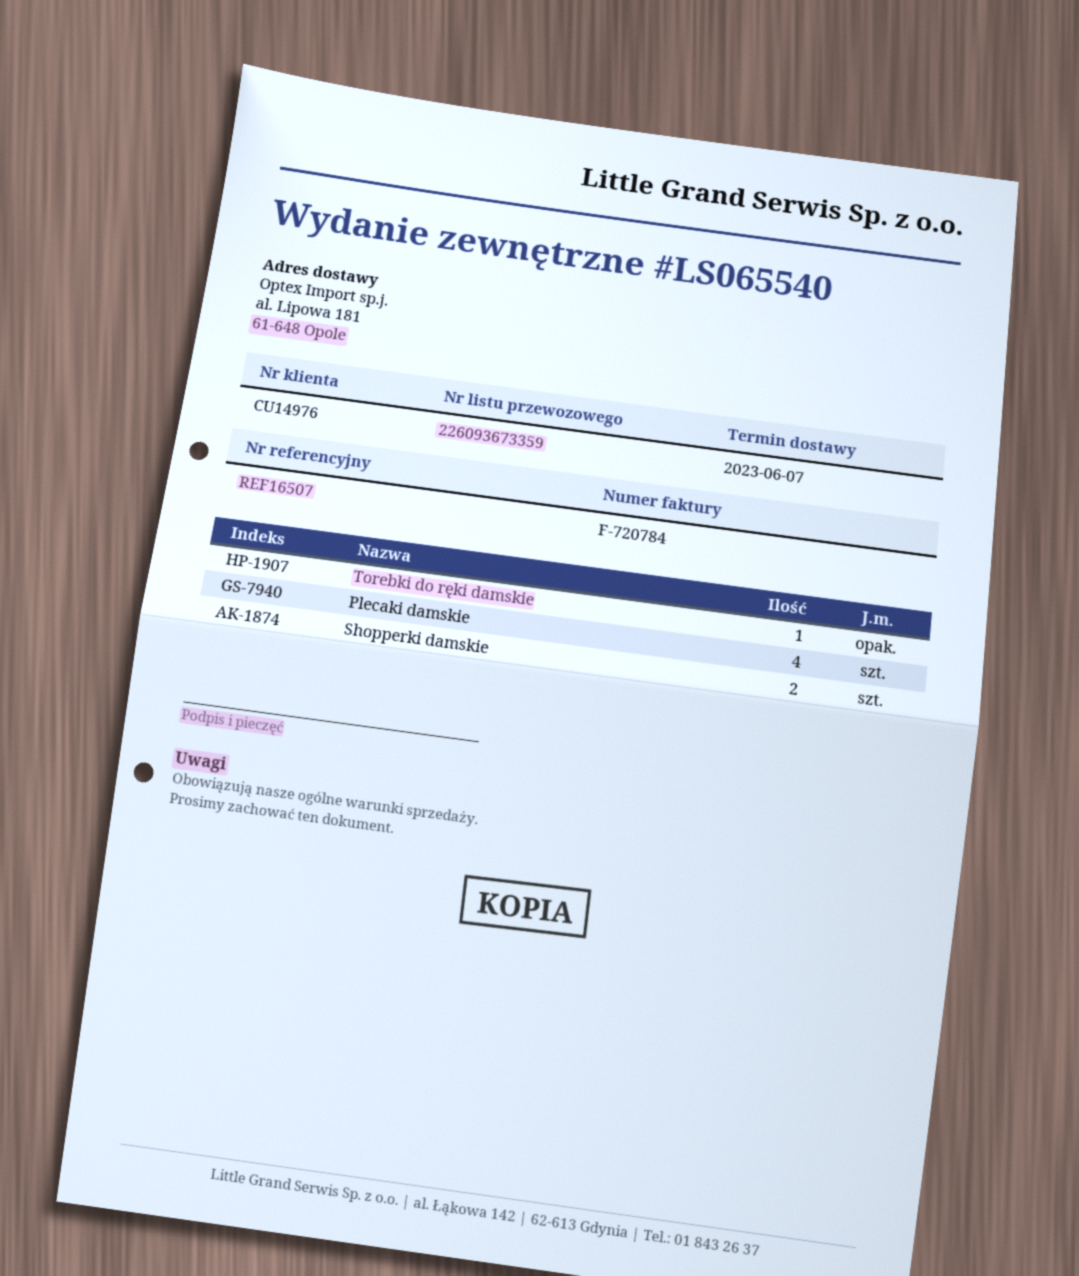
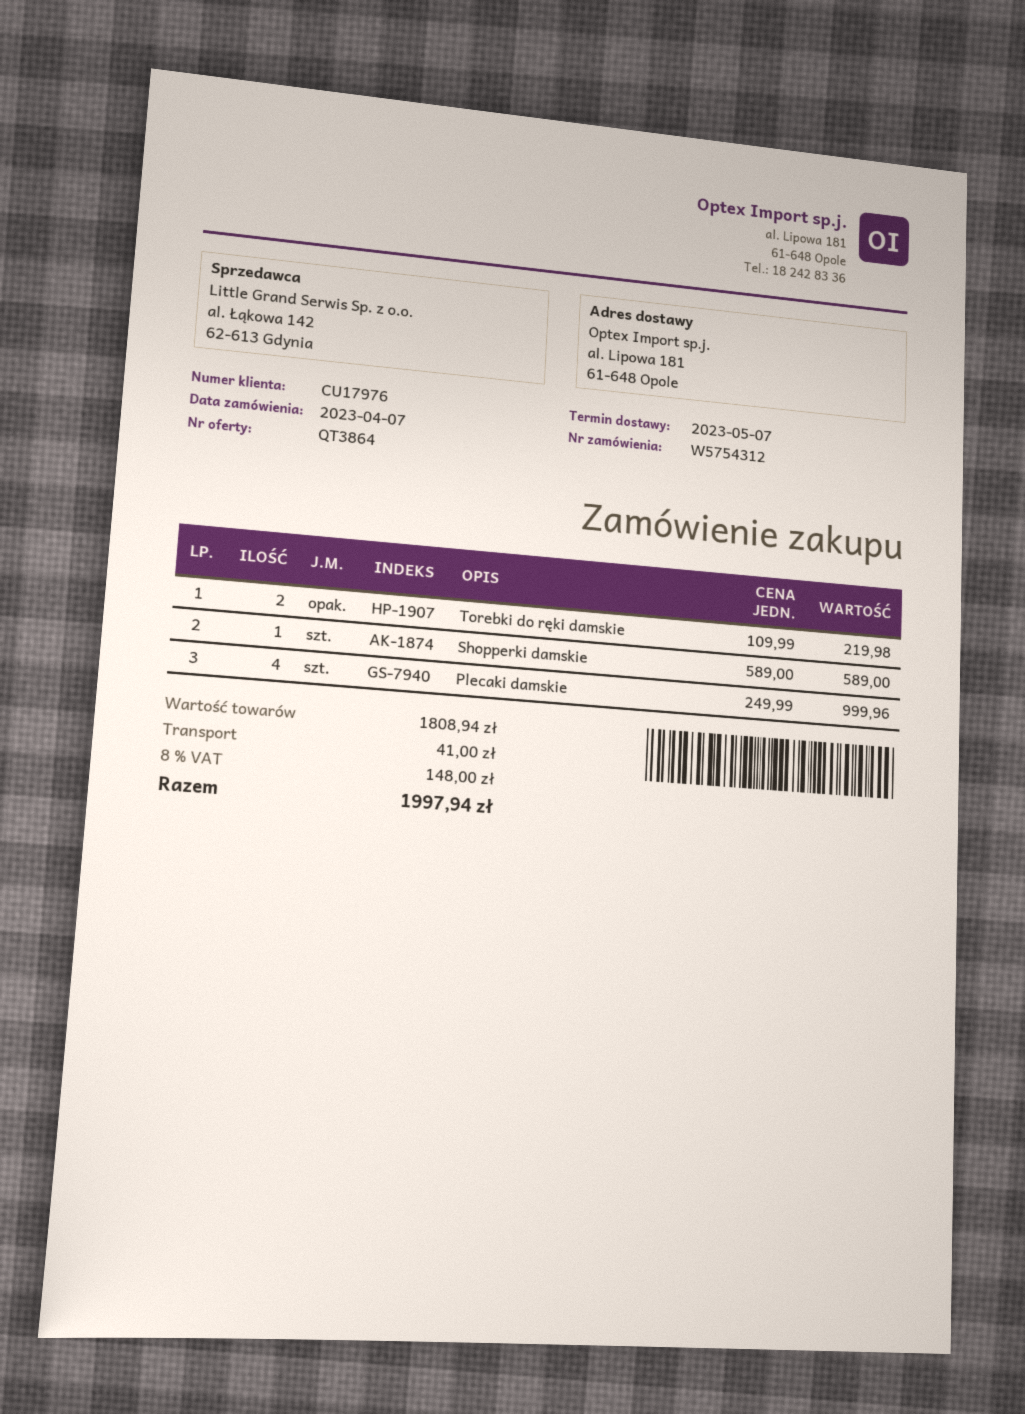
delivery date: 2023-06-07 -> 2023-05-07
customer number: CU14976 -> CU17976
Torebki do ręki damskie: 1 -> 2
Shopperki damskie: 2 -> 1

